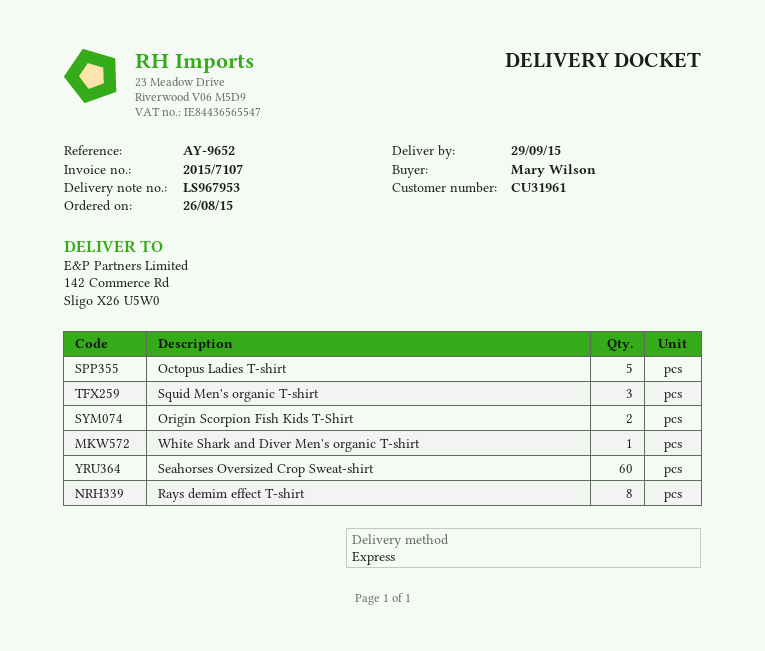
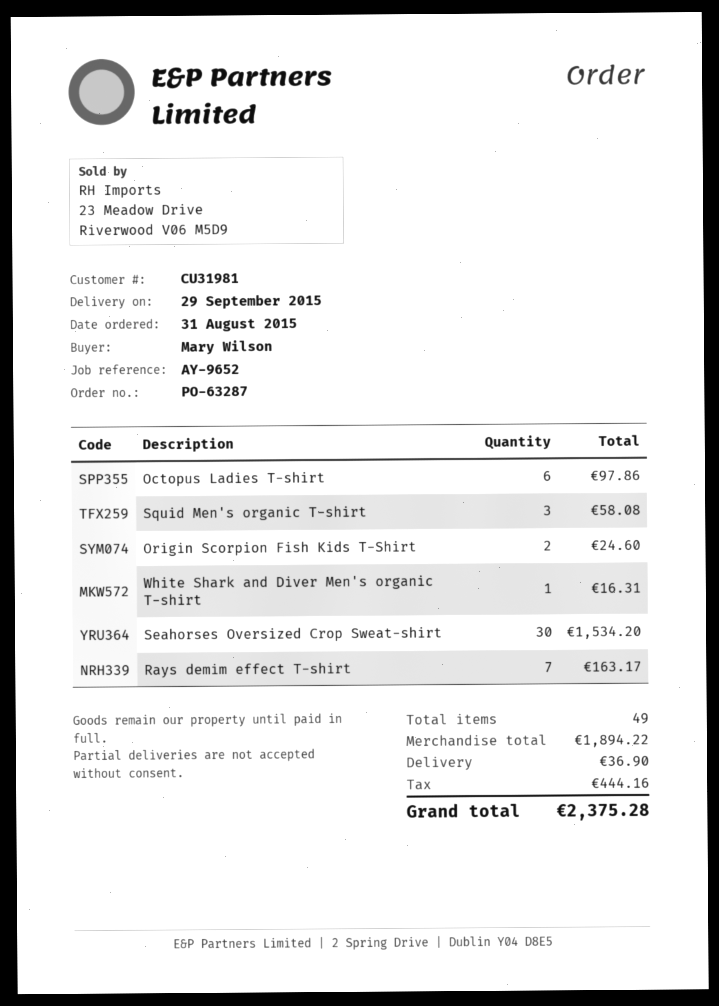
order date: 2015-08-26 -> 2015-08-31
customer number: CU31961 -> CU31981
Octopus Ladies T-shirt: 5 -> 6
Seahorses Oversized Crop Sweat-shirt: 60 -> 30
Rays demim effect T-shirt: 8 -> 7

